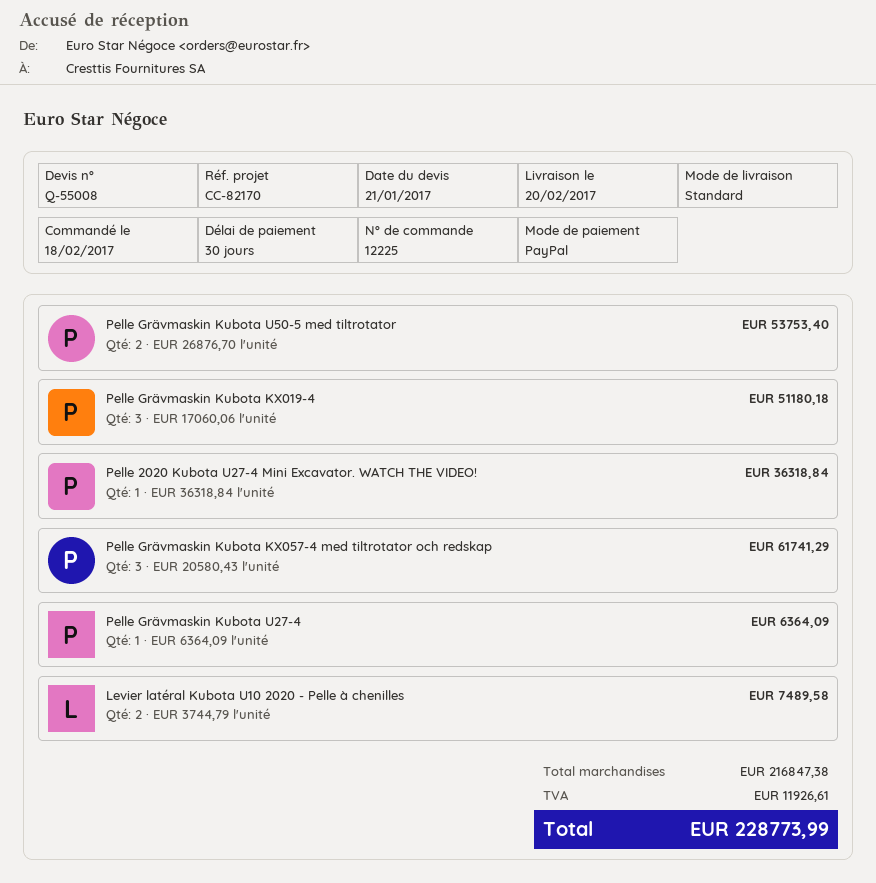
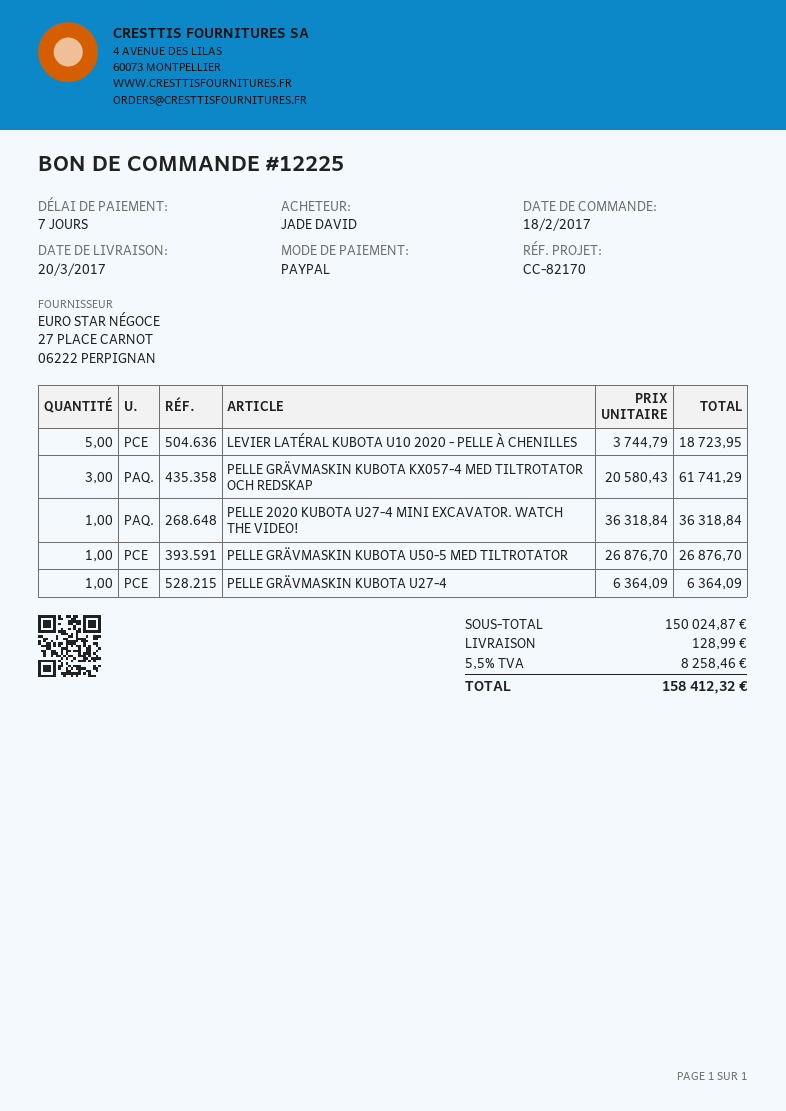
delivery date: 2017-02-20 -> 2017-03-20
payment terms: 30 days -> 7 days
Pelle Grävmaskin Kubota U50-5 med tiltrotator: 2 x 26876.70 = 53753.40 -> 1 x 26876.70 = 26876.70
Pelle Grävmaskin Kubota KX019-4: 3 x 17060.06 = 51180.18 -> none
Levier latéral Kubota U10 2020 - Pelle à chenilles: 2 x 3744.79 = 7489.58 -> 5 x 3744.79 = 18723.95
subtotal: 216847.38 -> 150024.87
shipping: none -> 128.99
tax: 11926.61 -> 8258.46
total: 228773.99 -> 158412.32

